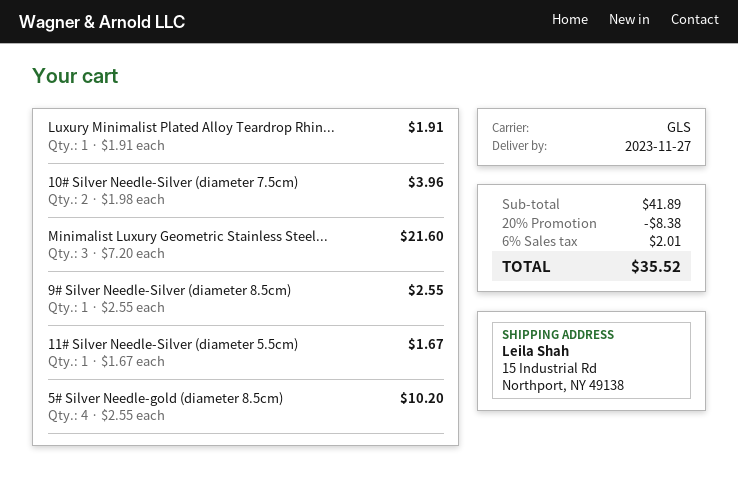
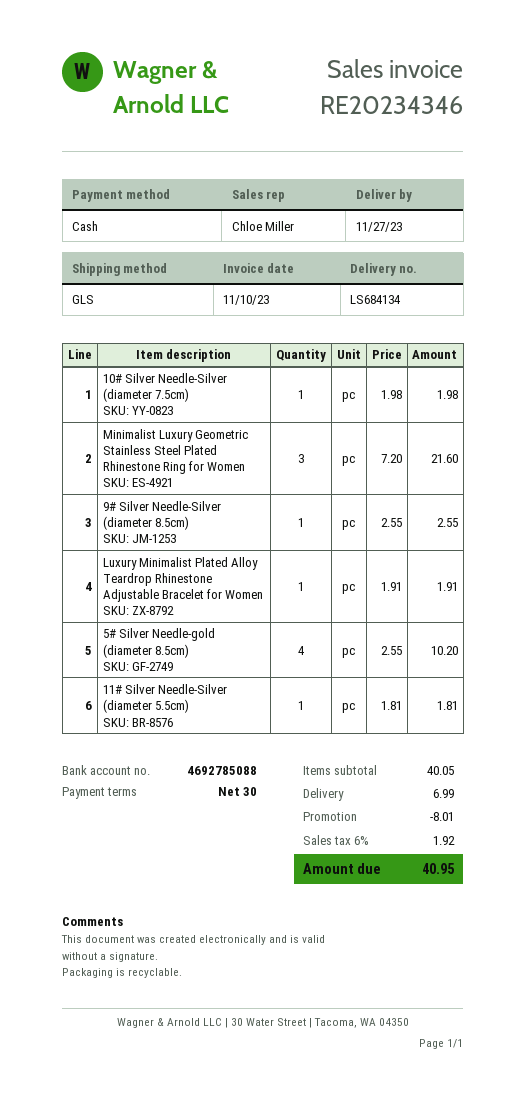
10# Silver Needle-Silver (diameter 7.5cm): 2 x 1.98 = 3.96 -> 1 x 1.98 = 1.98
11# Silver Needle-Silver (diameter 5.5cm): 1 x 1.67 = 1.67 -> 1 x 1.81 = 1.81
subtotal: 41.89 -> 40.05
discount: 8.38 -> 8.01
shipping: none -> 6.99
tax: 6% = 2.01 -> 6% = 1.92
total: 35.52 -> 40.95

